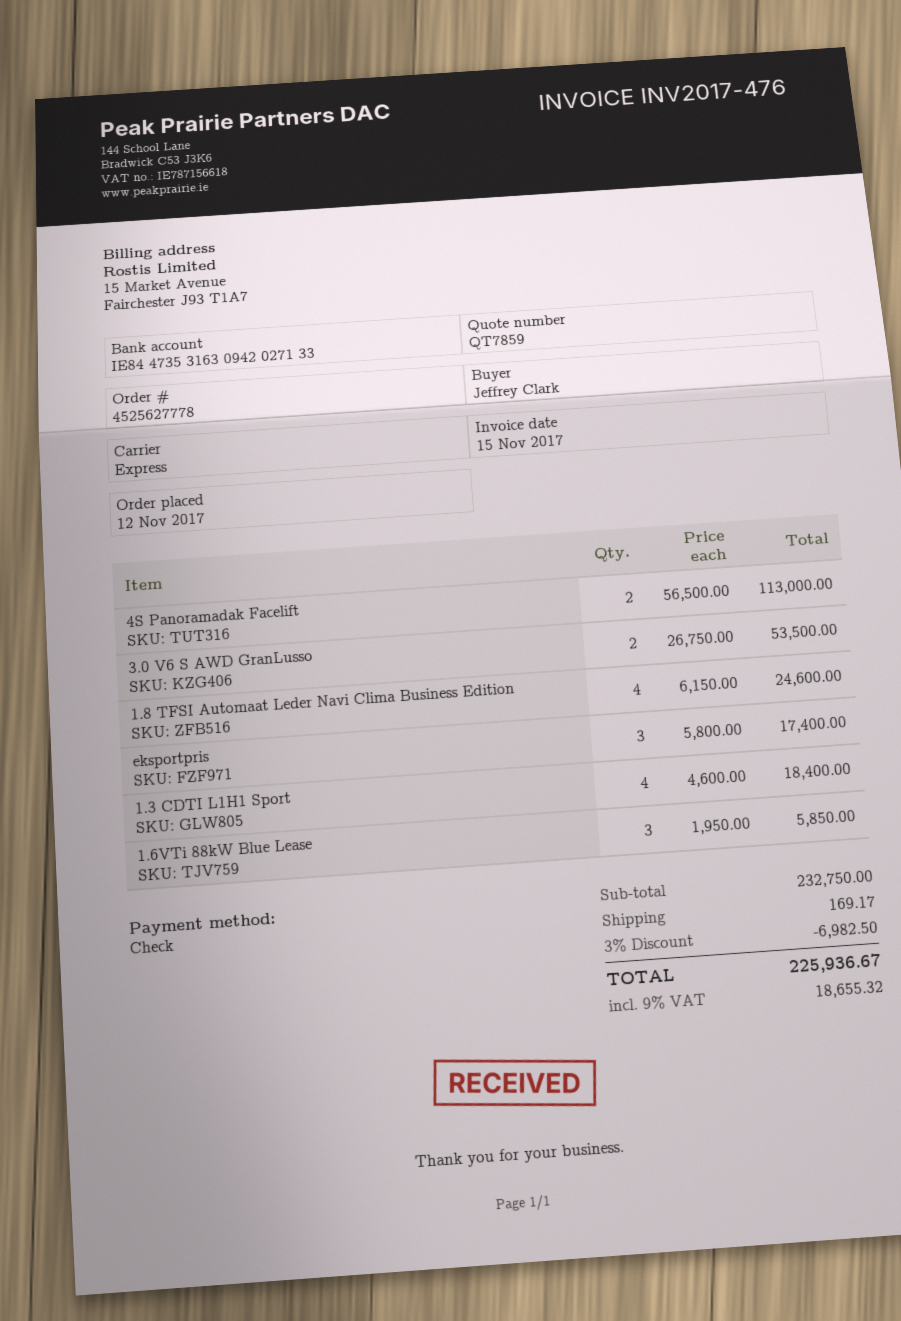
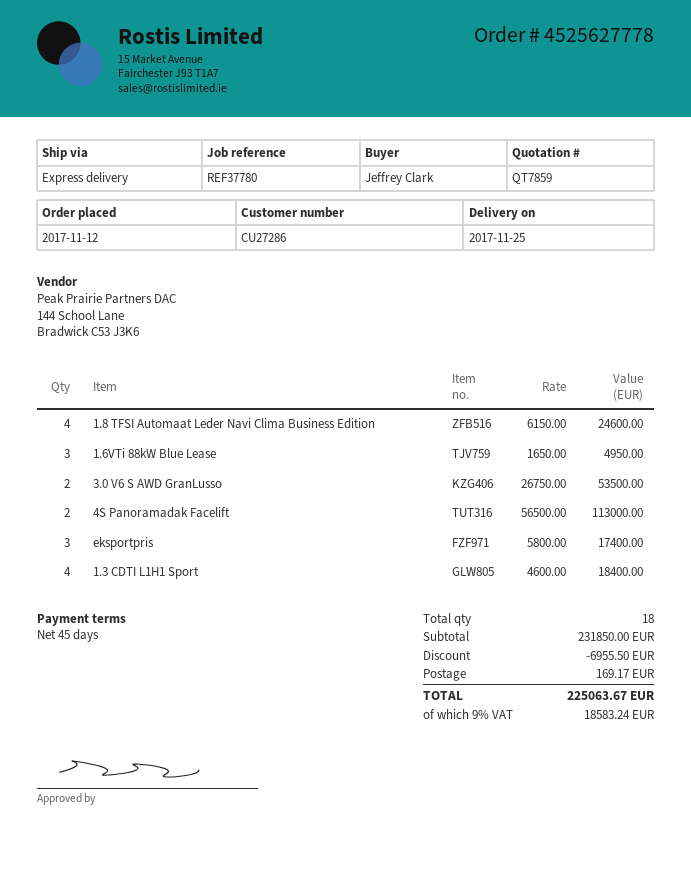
1.6VTi 88kW Blue Lease: 3 x 1950.00 = 5850.00 -> 3 x 1650.00 = 4950.00
subtotal: 232750.00 -> 231850.00
discount: 6982.50 -> 6955.50
tax: 9% = 18655.32 -> 9% = 18583.24
total: 225936.67 -> 225063.67

